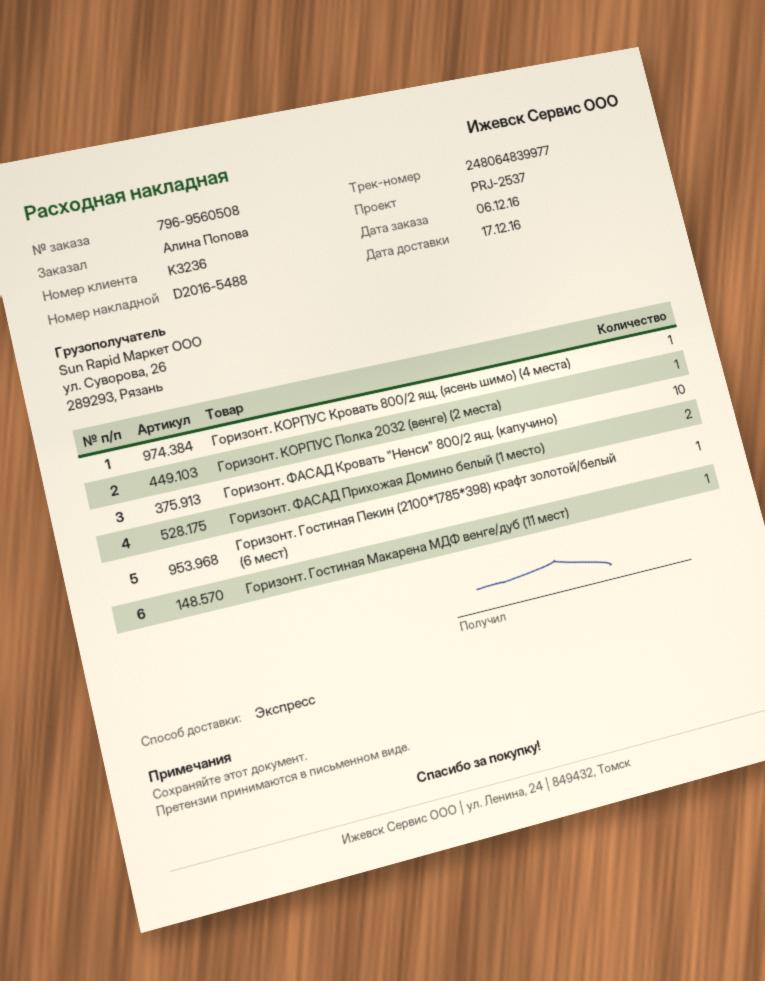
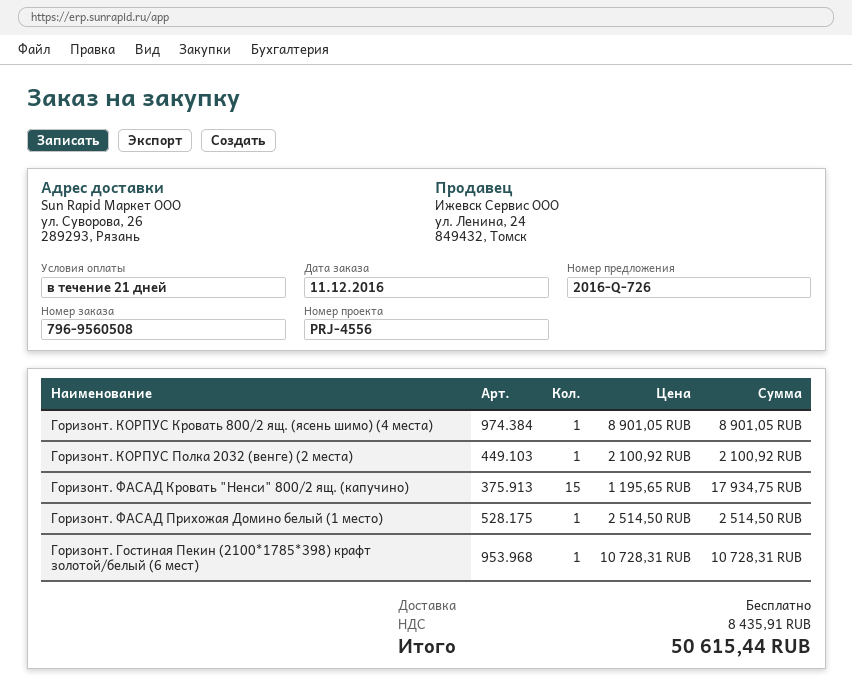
order date: 2016-12-06 -> 2016-12-11
reference: PRJ-2537 -> PRJ-4556
Горизонт. ФАСАД Кровать "Ненси" 800/2 ящ. (капучино): 10 -> 15
Горизонт. ФАСАД Прихожая Домино белый (1 место): 2 -> 1
Горизонт. Гостиная Макарена МДФ венге/дуб (11 мест): 1 -> none

